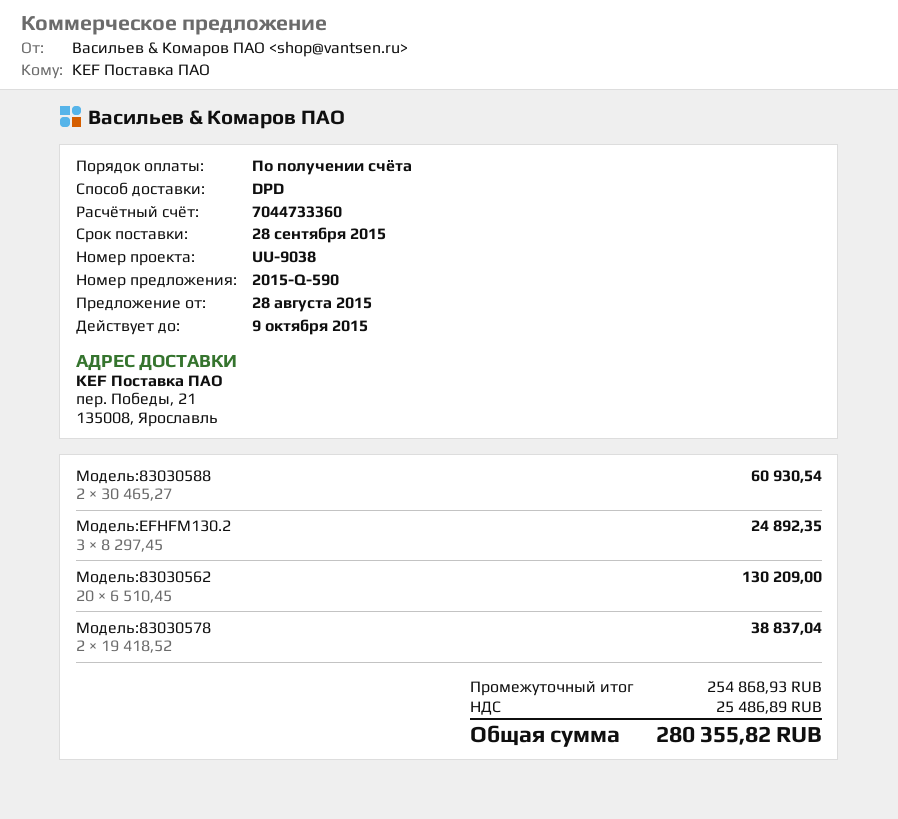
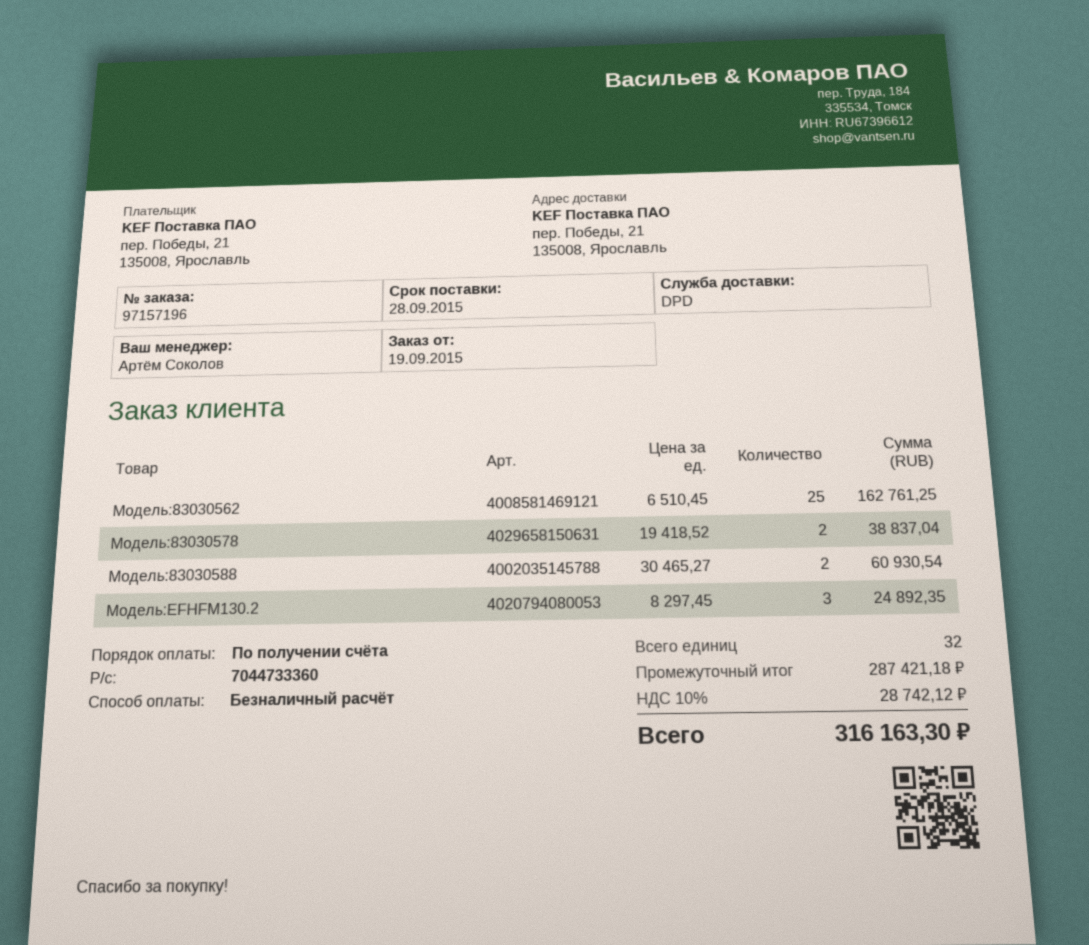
Модель:83030562: 20 x 6510.45 = 130209.00 -> 25 x 6510.45 = 162761.25
subtotal: 254868.93 -> 287421.18
tax: 25486.89 -> 28742.12
total: 280355.82 -> 316163.30

